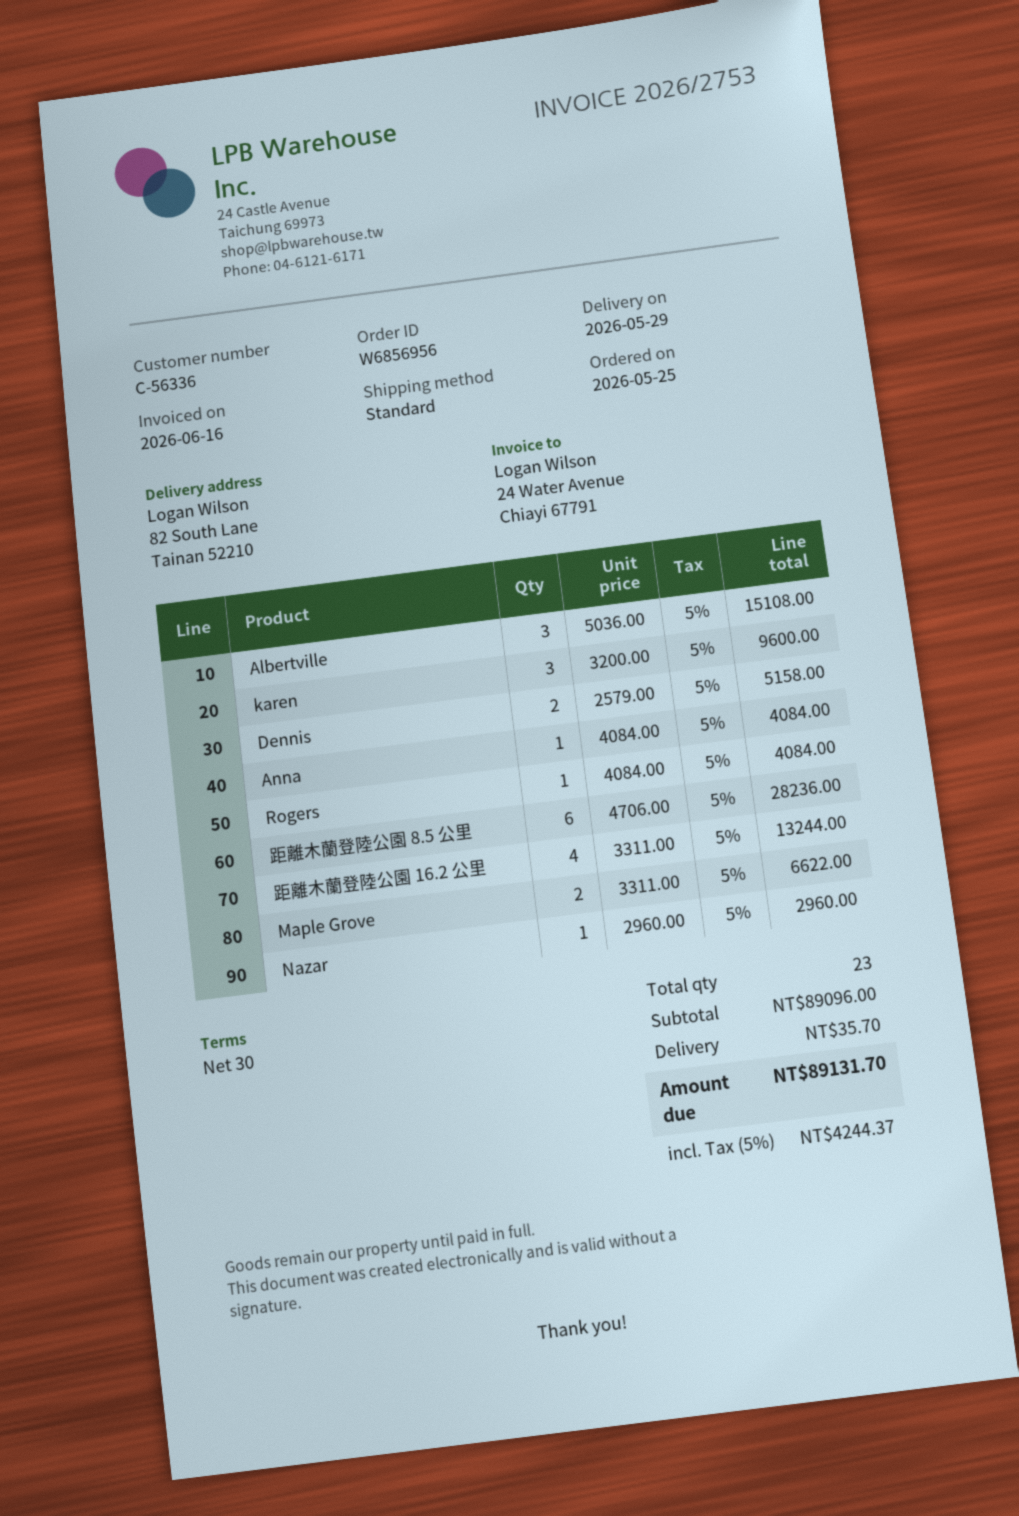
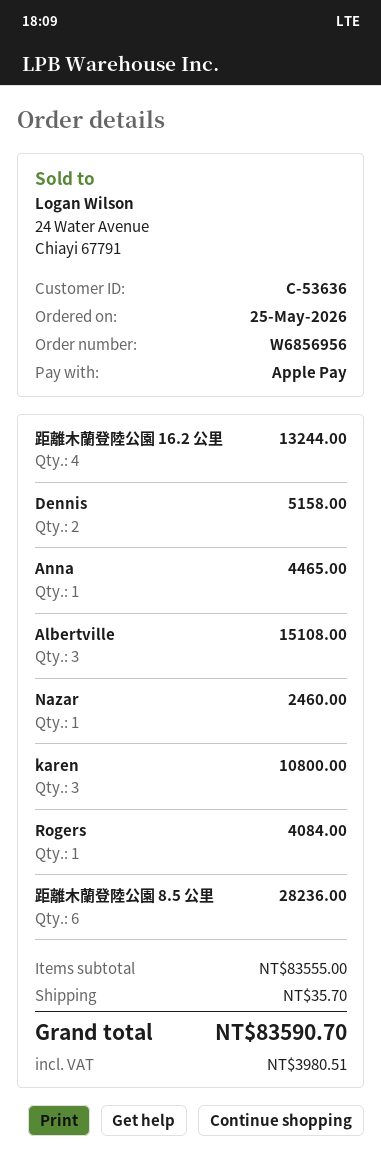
customer number: C-56336 -> C-53636
karen: 3 for 9600.00 -> 3 for 10800.00
Anna: 1 for 4084.00 -> 1 for 4465.00
Maple Grove: 2 for 6622.00 -> none
Nazar: 1 for 2960.00 -> 1 for 2460.00
subtotal: 89096.00 -> 83555.00
tax: 4244.37 -> 3980.51
total: 89131.70 -> 83590.70

